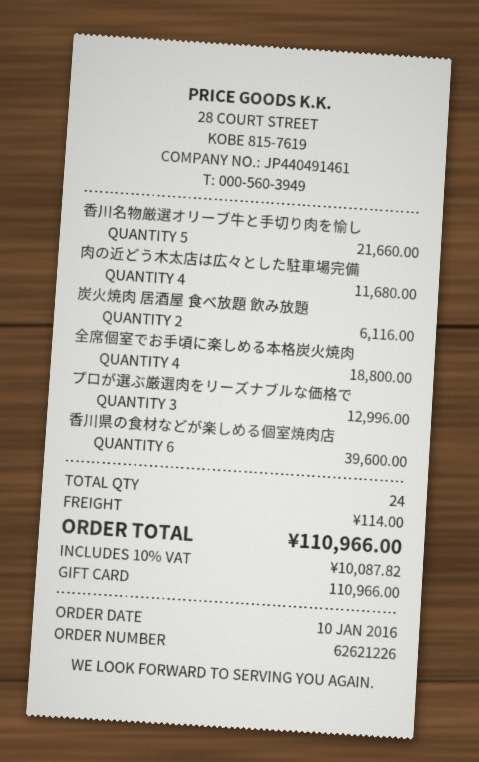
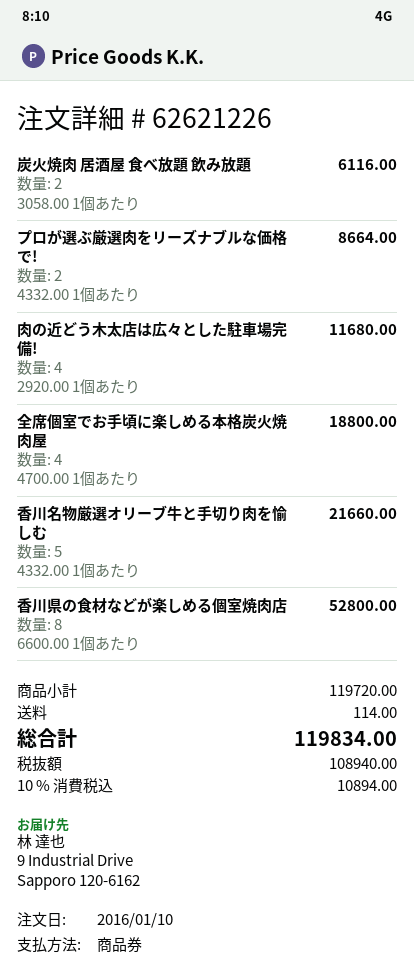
プロが選ぶ厳選肉をリーズナブルな価格で: 3 for 12996.00 -> 2 for 8664.00
香川県の食材などが楽しめる個室焼肉店: 6 for 39600.00 -> 8 for 52800.00
tax: 10% = 10087.82 -> 10% = 10894.00
total: 110966.00 -> 119834.00

